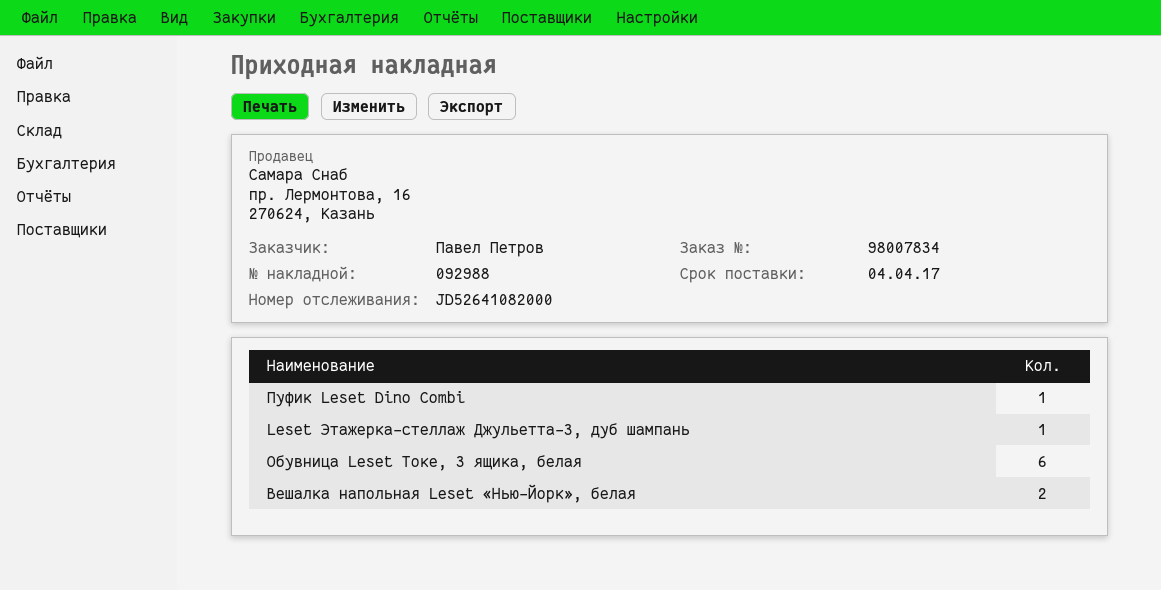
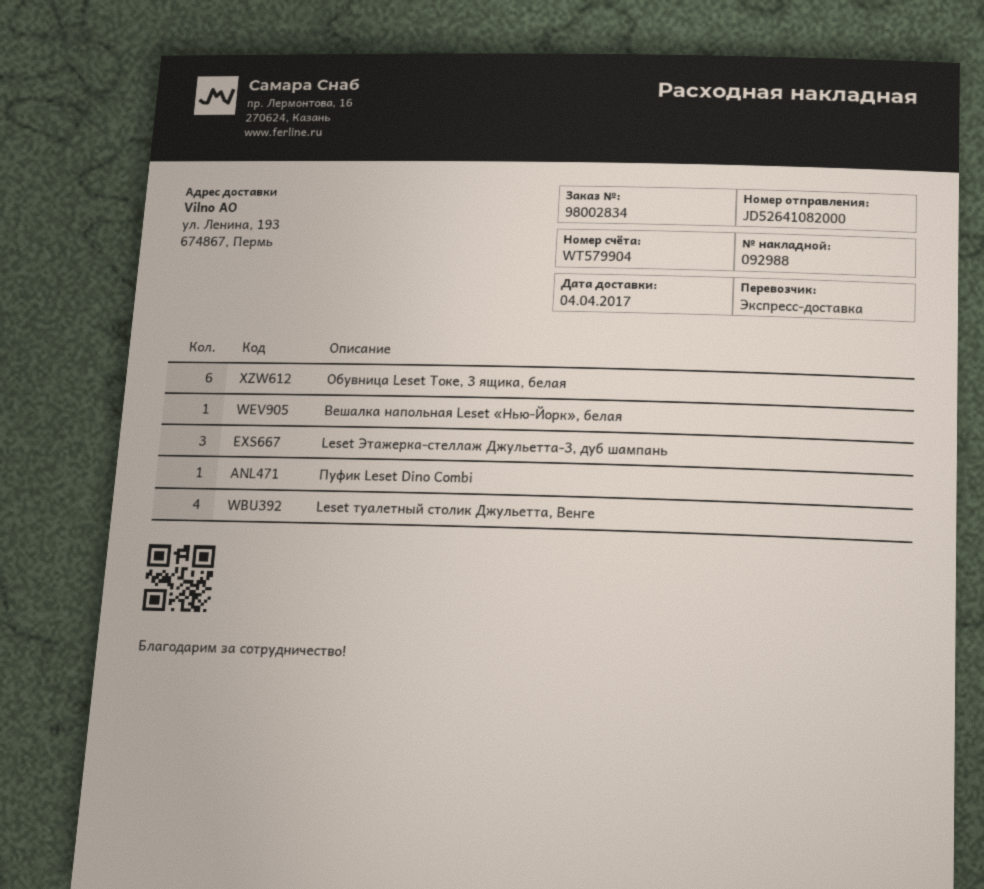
order number: 98007834 -> 98002834
Leset Этажерка-стеллаж Джульетта-3, дуб шампань: 1 -> 3
Вешалка напольная Leset «Нью-Йорк», белая: 2 -> 1
Leset туалетный столик Джульетта, Венге: none -> 4

